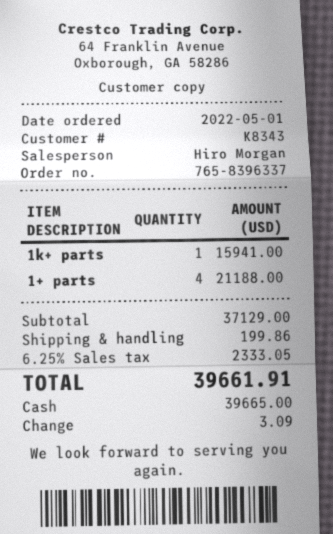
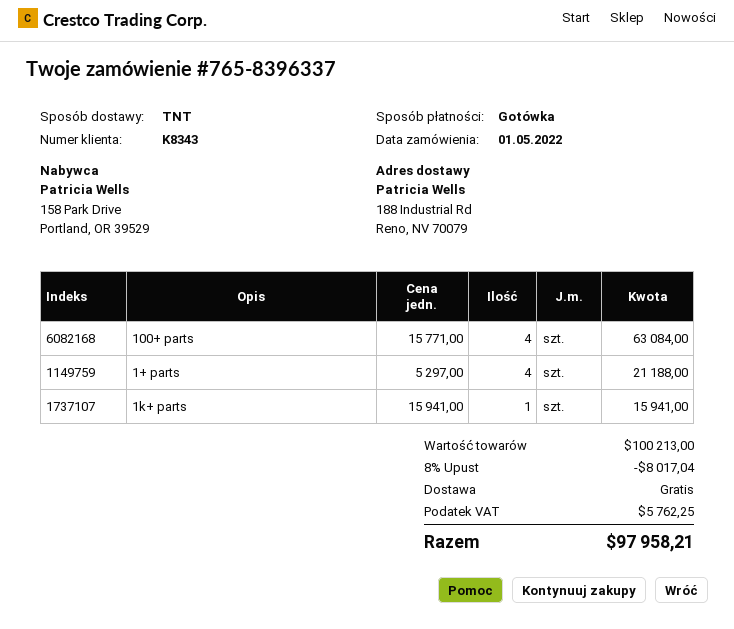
100+ parts: none -> 4 for 63084.00
subtotal: 37129.00 -> 100213.00
discount: none -> 8% = 8017.04
shipping: 199.86 -> 0.00
tax: 2333.05 -> 5762.25
total: 39661.91 -> 97958.21

